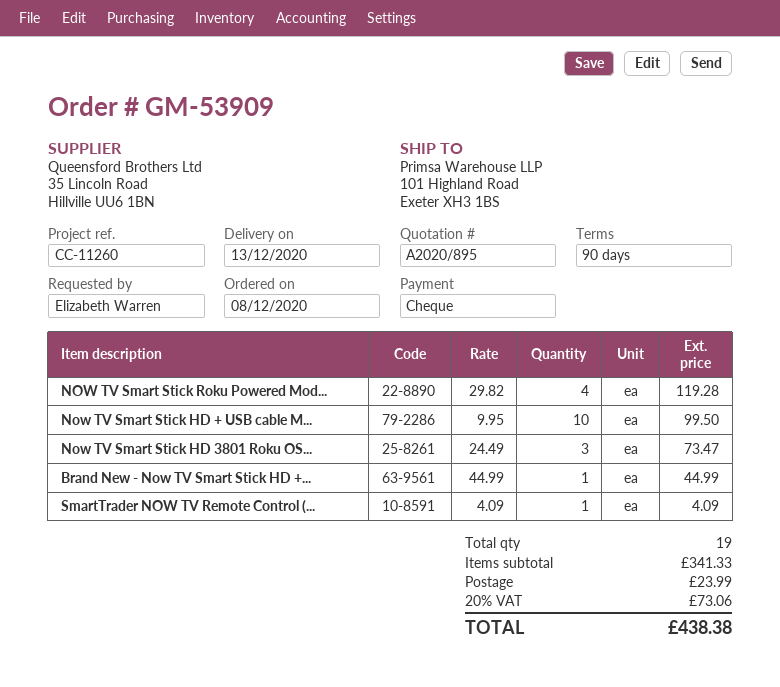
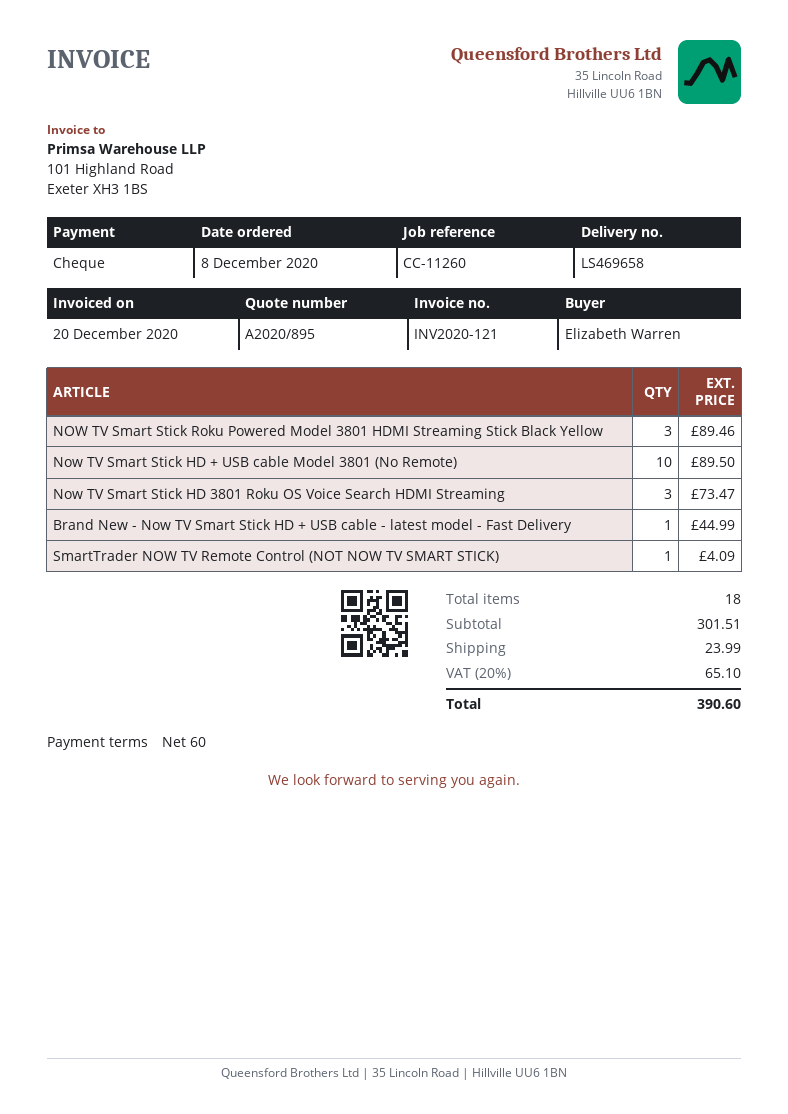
payment terms: 90 days -> 60 days
NOW TV Smart Stick Roku Powered Mod...: 4 for 119.28 -> 3 for 89.46
Now TV Smart Stick HD + USB cable M...: 10 for 99.50 -> 10 for 89.50
total quantity: 19 -> 18
subtotal: 341.33 -> 301.51
tax: 20% = 73.06 -> 20% = 65.10
total: 438.38 -> 390.60

